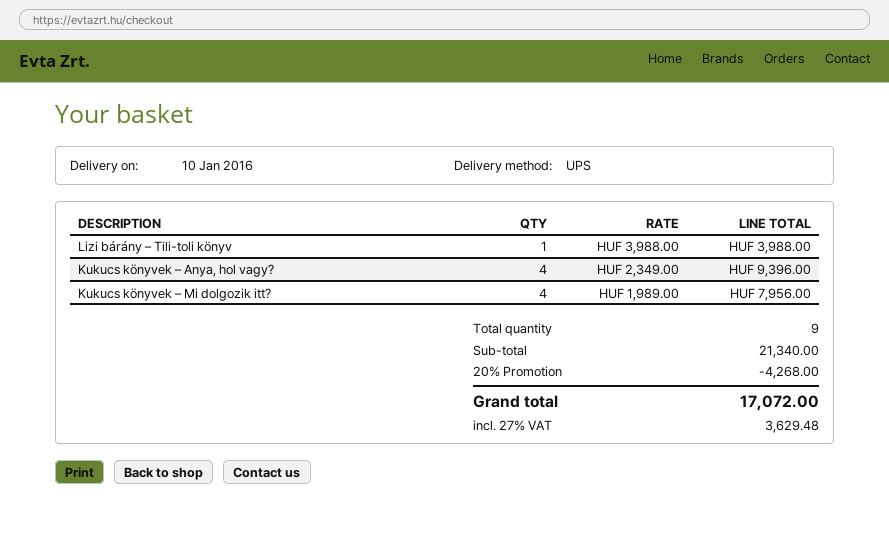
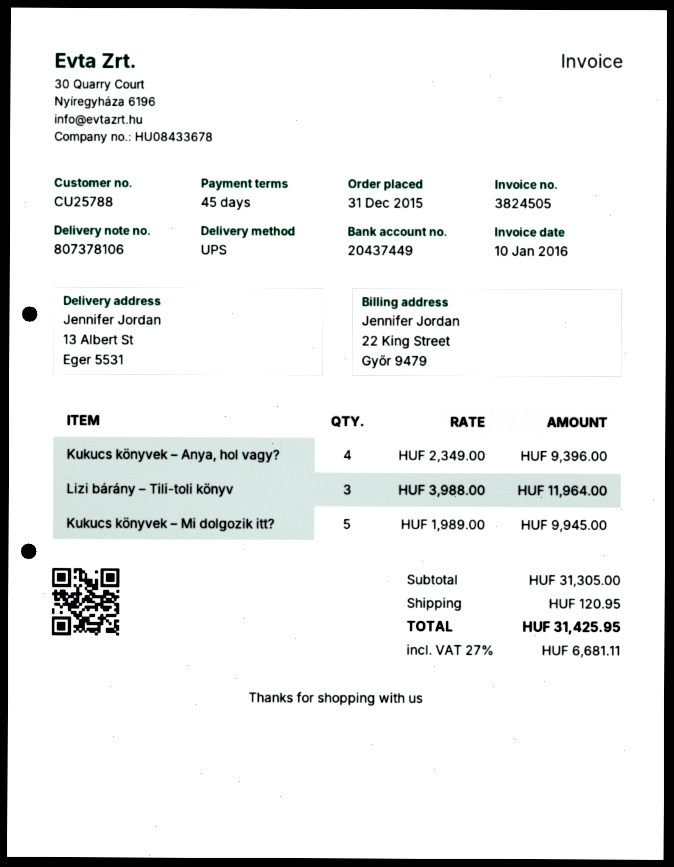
Lizi bárány – Tili-toli könyv: 1 x 3988.00 = 3988.00 -> 3 x 3988.00 = 11964.00
Kukucs könyvek – Mi dolgozik itt?: 4 x 1989.00 = 7956.00 -> 5 x 1989.00 = 9945.00
subtotal: 21340.00 -> 31305.00
discount: 20% = 4268.00 -> none
shipping: none -> 120.95
tax: 27% = 3629.48 -> 27% = 6681.11
total: 17072.00 -> 31425.95

